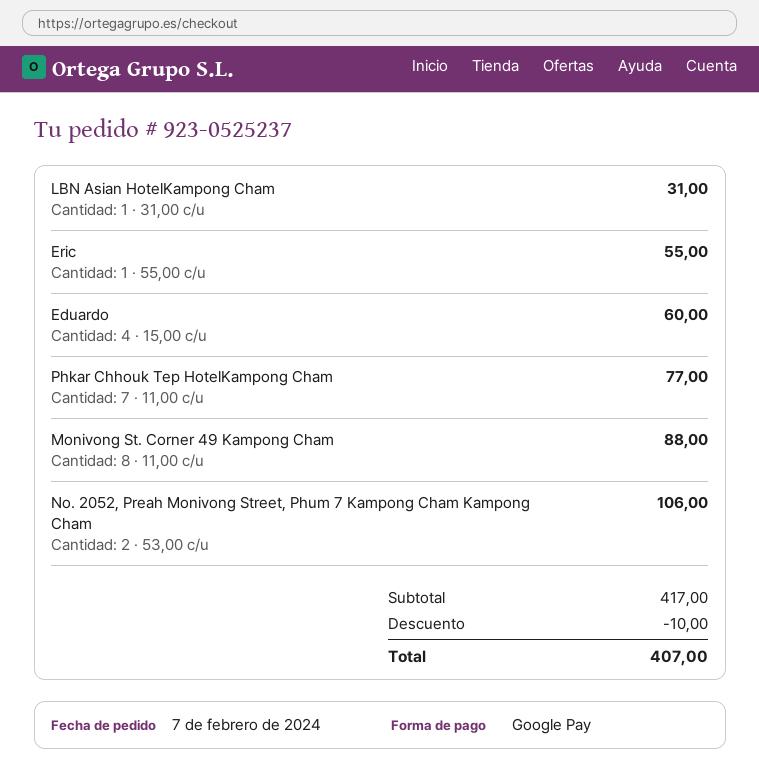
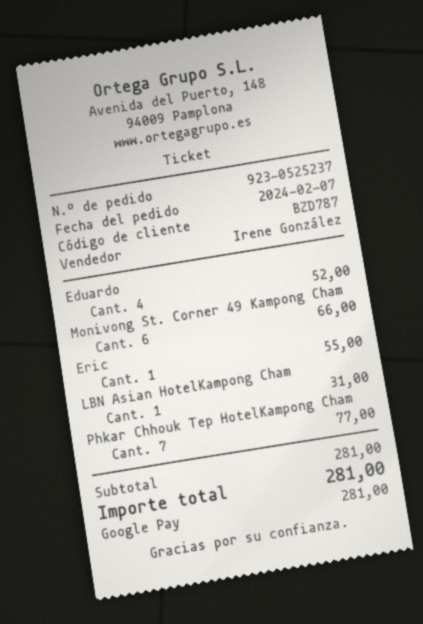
Eduardo: 4 for 60.00 -> 4 for 52.00
Monivong St. Corner 49 Kampong Cham: 8 for 88.00 -> 6 for 66.00
No. 2052, Preah Monivong Street, Phum 7 Kampong Cham Kampong Cham: 2 for 106.00 -> none
subtotal: 417.00 -> 281.00
discount: 10.00 -> none
total: 407.00 -> 281.00

